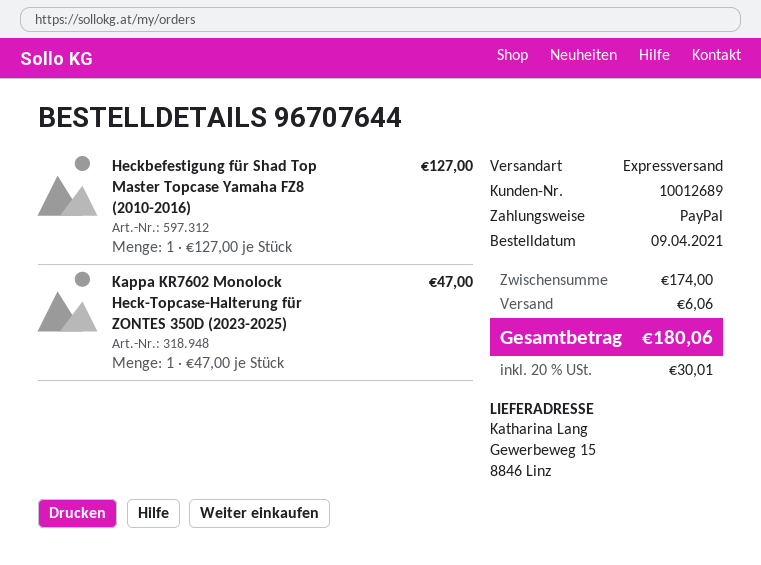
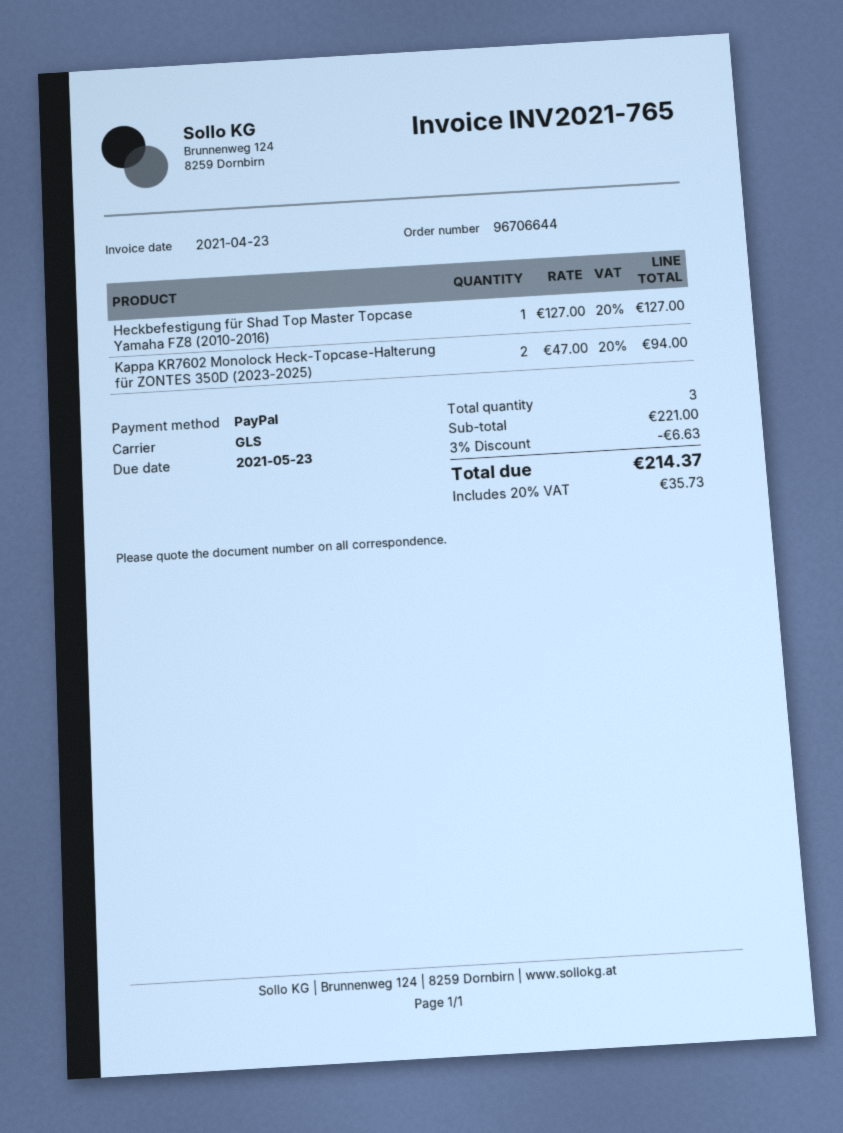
order number: 96707644 -> 96706644
shipping method: express -> GLS
Kappa KR7602 Monolock Heck-Topcase-Halterung für ZONTES 350D (2023-2025): 1 x 47.00 = 47.00 -> 2 x 47.00 = 94.00
subtotal: 174.00 -> 221.00
discount: none -> 3% = 6.63
shipping: 6.06 -> none
tax: 20% = 30.01 -> 20% = 35.73
total: 180.06 -> 214.37

